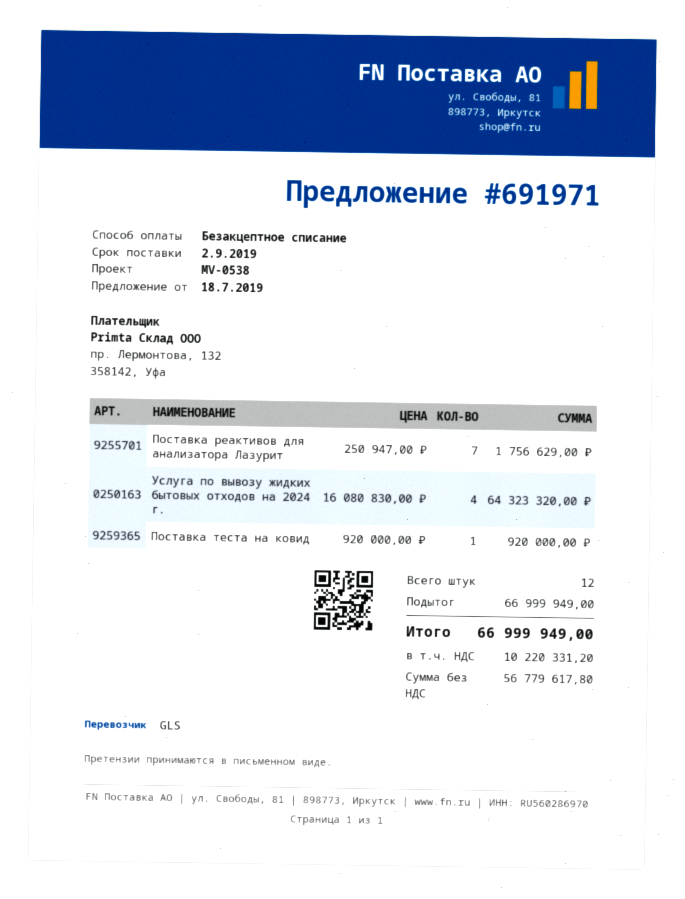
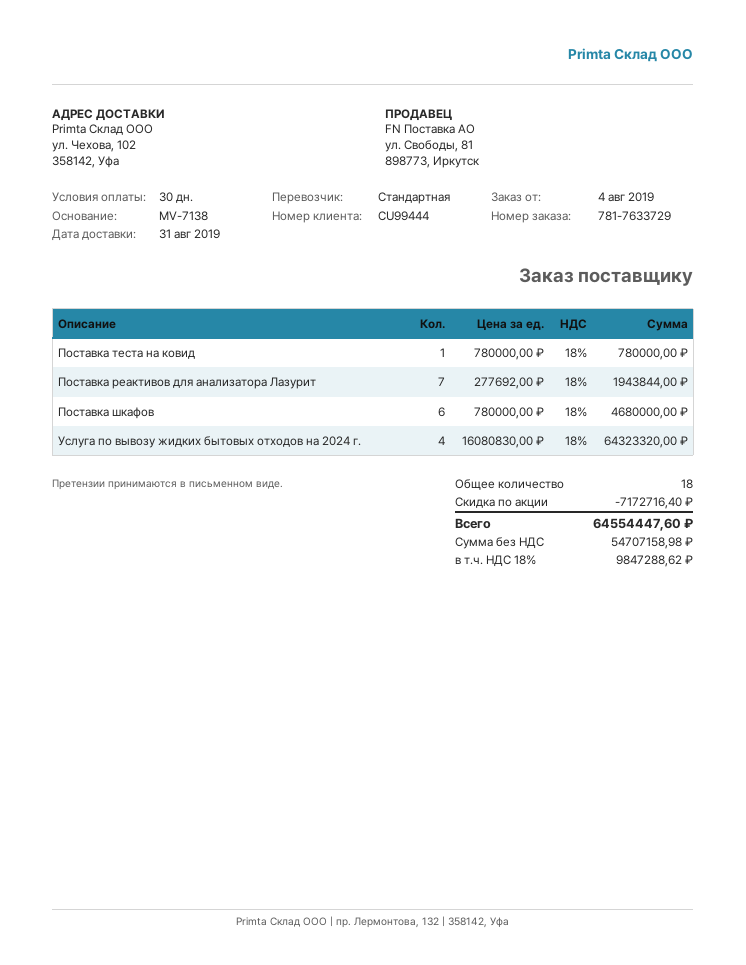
delivery date: 2019-09-02 -> 2019-08-31
reference: MV-0538 -> MV-7138
shipping method: GLS -> standard
Поставка реактивов для анализатора Лазурит: 7 x 250947.00 = 1756629.00 -> 7 x 277692.00 = 1943844.00
Поставка теста на ковид: 1 x 920000.00 = 920000.00 -> 1 x 780000.00 = 780000.00
Поставка шкафов: none -> 6 x 780000.00 = 4680000.00
total quantity: 12 -> 18
discount: none -> 7172716.40
net: 56779617.80 -> 54707158.98
tax: 10220331.20 -> 9847288.62
total: 66999949.00 -> 64554447.60

